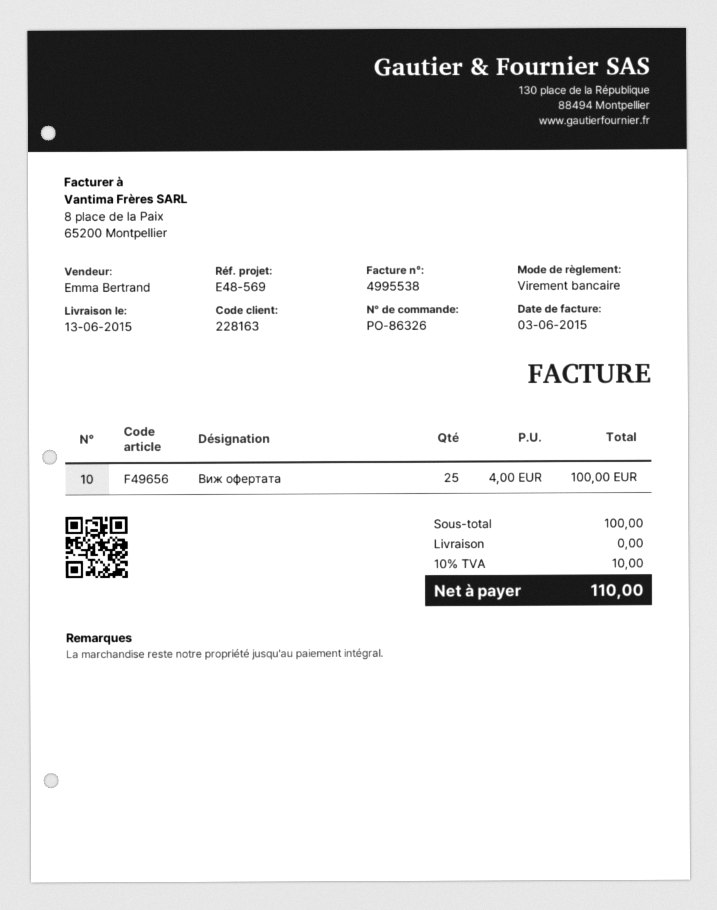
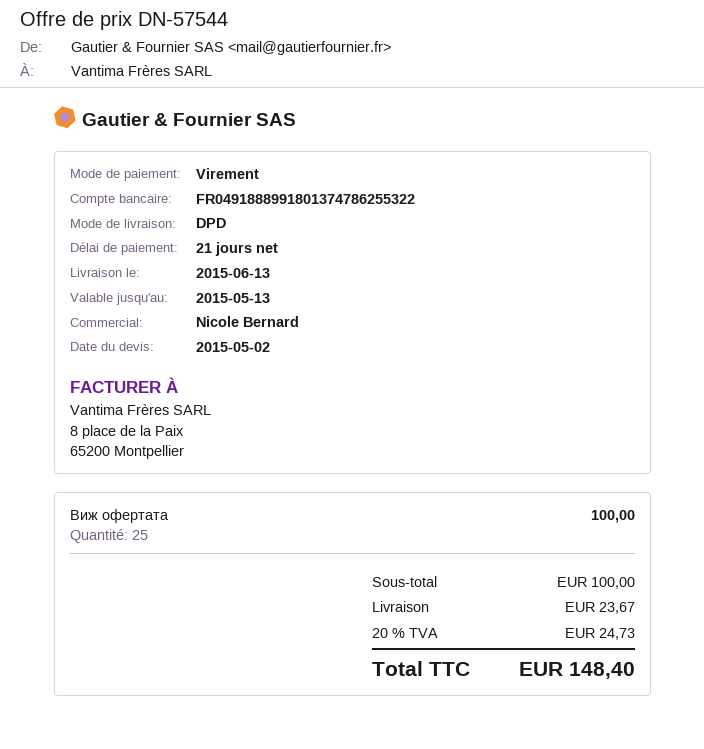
sales rep: Emma Bertrand -> Nicole Bernard
shipping: 0.00 -> 23.67
tax: 10% = 10.00 -> 20% = 24.73
total: 110.00 -> 148.40

